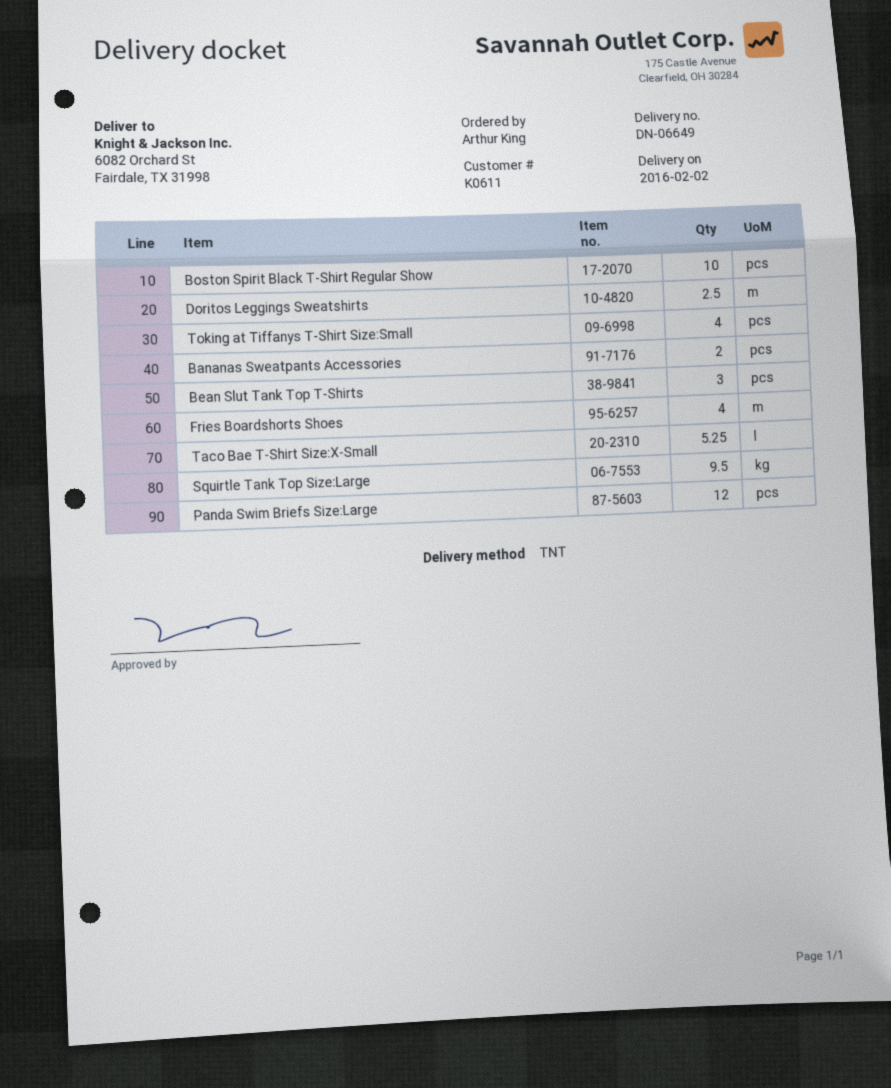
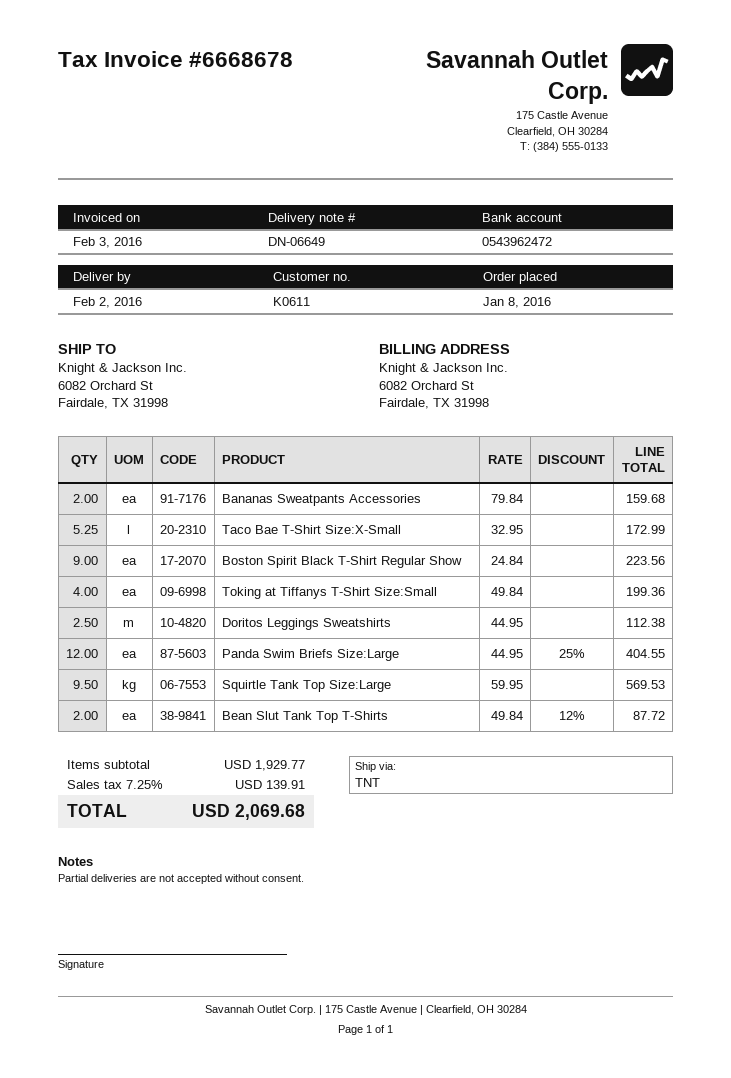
Boston Spirit Black T-Shirt Regular Show: 10 -> 9
Bean Slut Tank Top T-Shirts: 3 -> 2
Fries Boardshorts Shoes: 4 -> none

